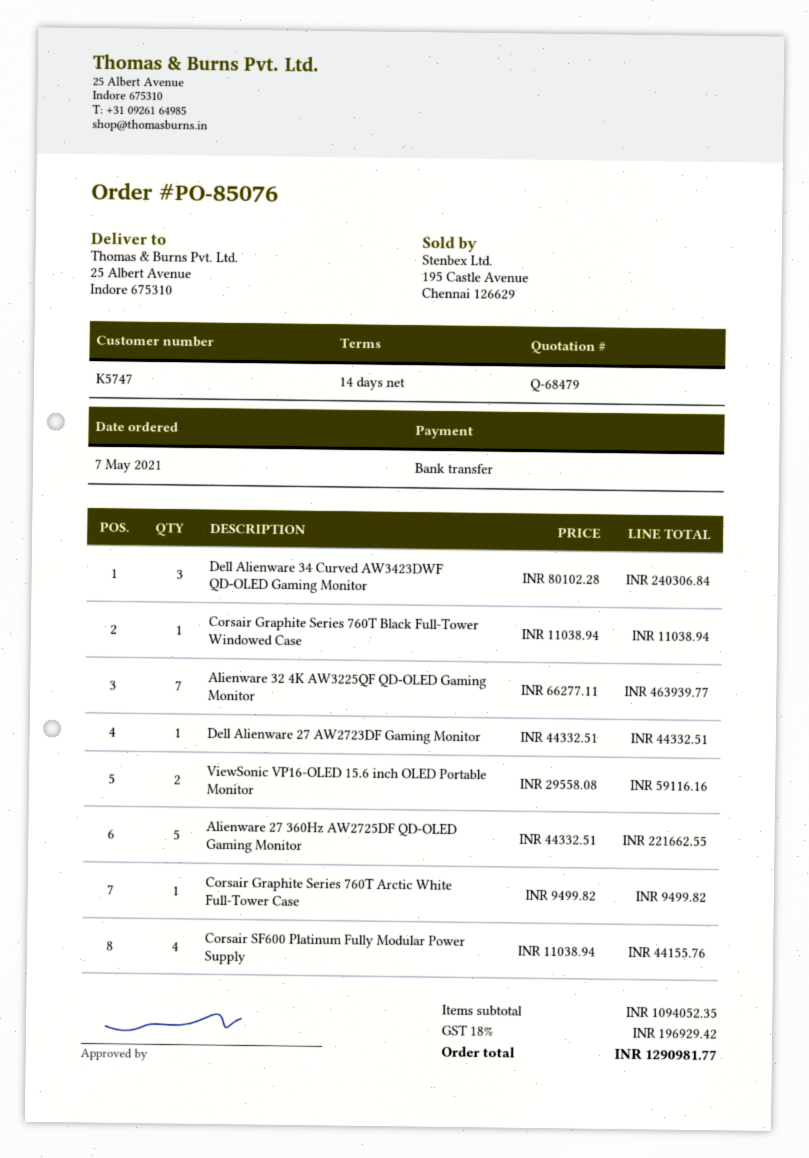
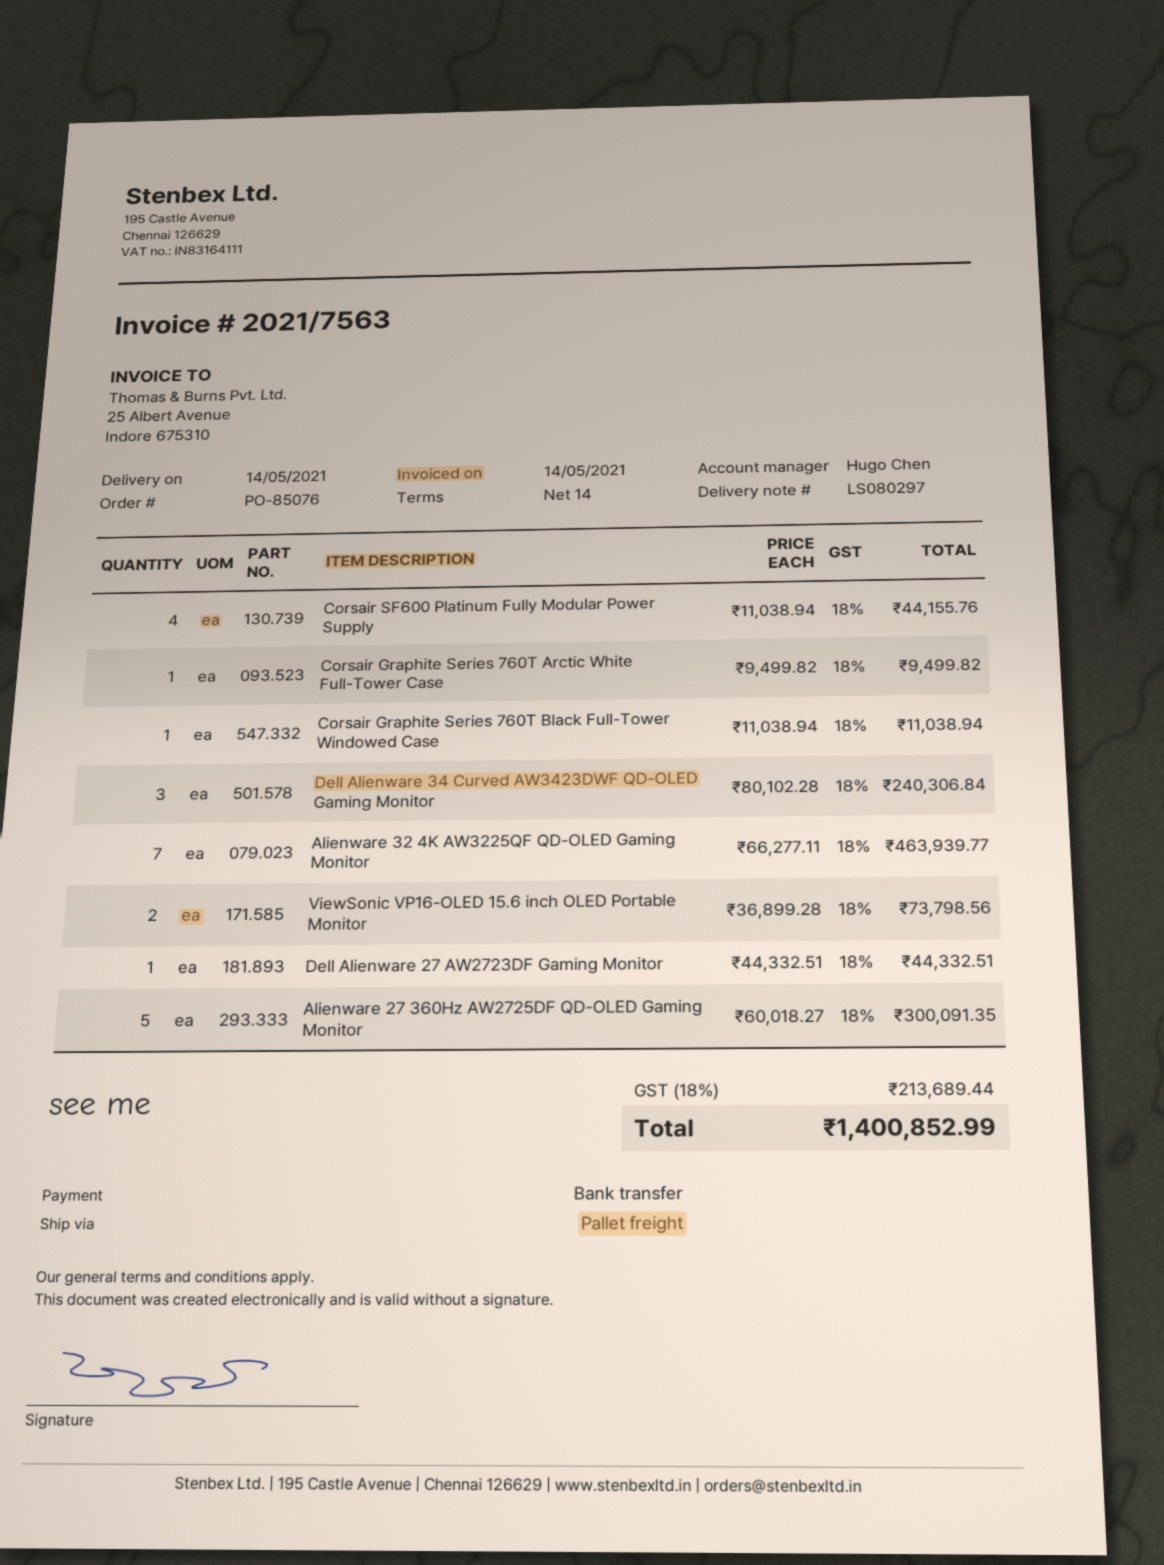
ViewSonic VP16-OLED 15.6 inch OLED Portable Monitor: 2 x 29558.08 = 59116.16 -> 2 x 36899.28 = 73798.56
Alienware 27 360Hz AW2725DF QD-OLED Gaming Monitor: 5 x 44332.51 = 221662.55 -> 5 x 60018.27 = 300091.35
tax: 18% = 196929.42 -> 18% = 213689.44
total: 1290981.77 -> 1400852.99

